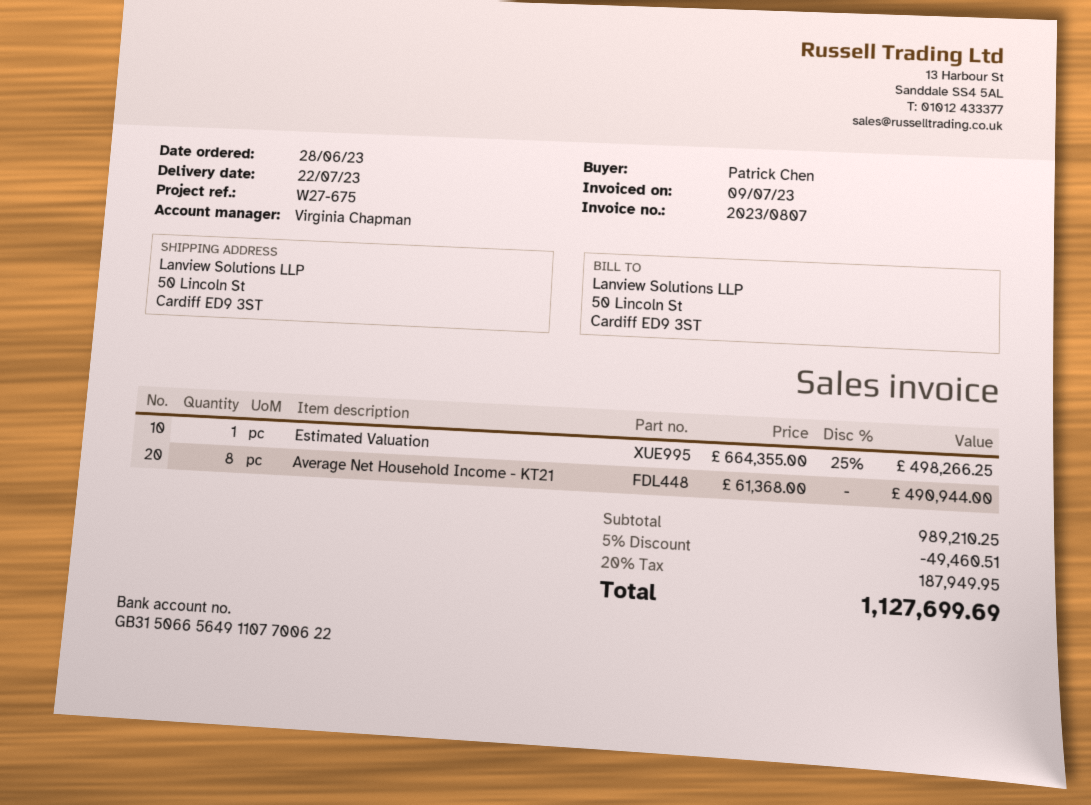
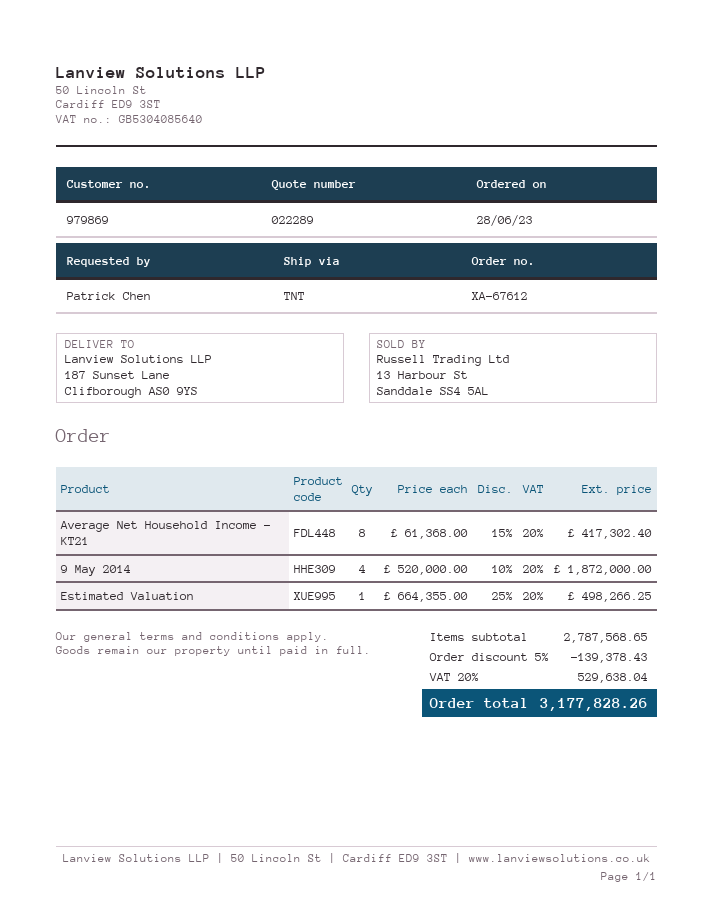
ship to: 50 Lincoln St, Cardiff ED9 3ST -> 187 Sunset Lane, Clifborough AS0 9YS
Average Net Household Income - KT21: 8 x 61368.00 = 490944.00 -> 8 x 61368.00 - 15% = 417302.40
9 May 2014: none -> 4 x 520000.00 - 10% = 1872000.00
subtotal: 989210.25 -> 2787568.65
discount: 5% = 49460.51 -> 5% = 139378.43
tax: 20% = 187949.95 -> 20% = 529638.04
total: 1127699.69 -> 3177828.26

